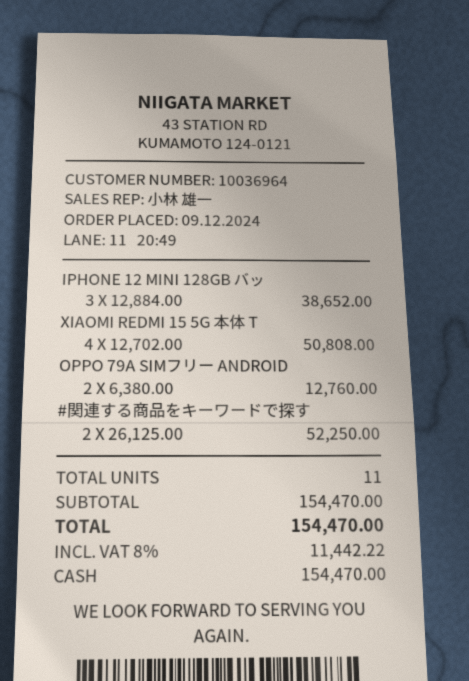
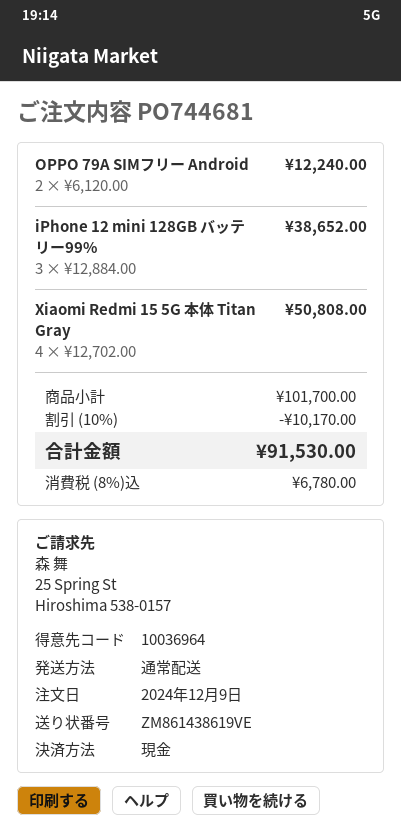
OPPO 79A SIMフリー ANDROID: 2 x 6380.00 = 12760.00 -> 2 x 6120.00 = 12240.00
#関連する商品をキーワードで探す: 2 x 26125.00 = 52250.00 -> none
subtotal: 154470.00 -> 101700.00
discount: none -> 10% = 10170.00
tax: 8% = 11442.22 -> 8% = 6780.00
total: 154470.00 -> 91530.00

